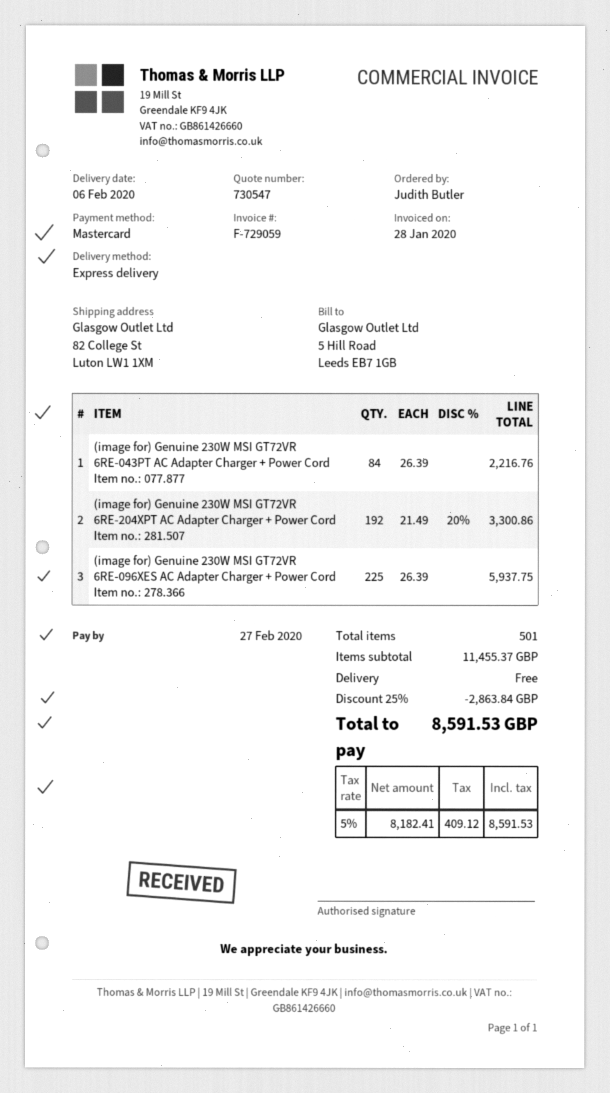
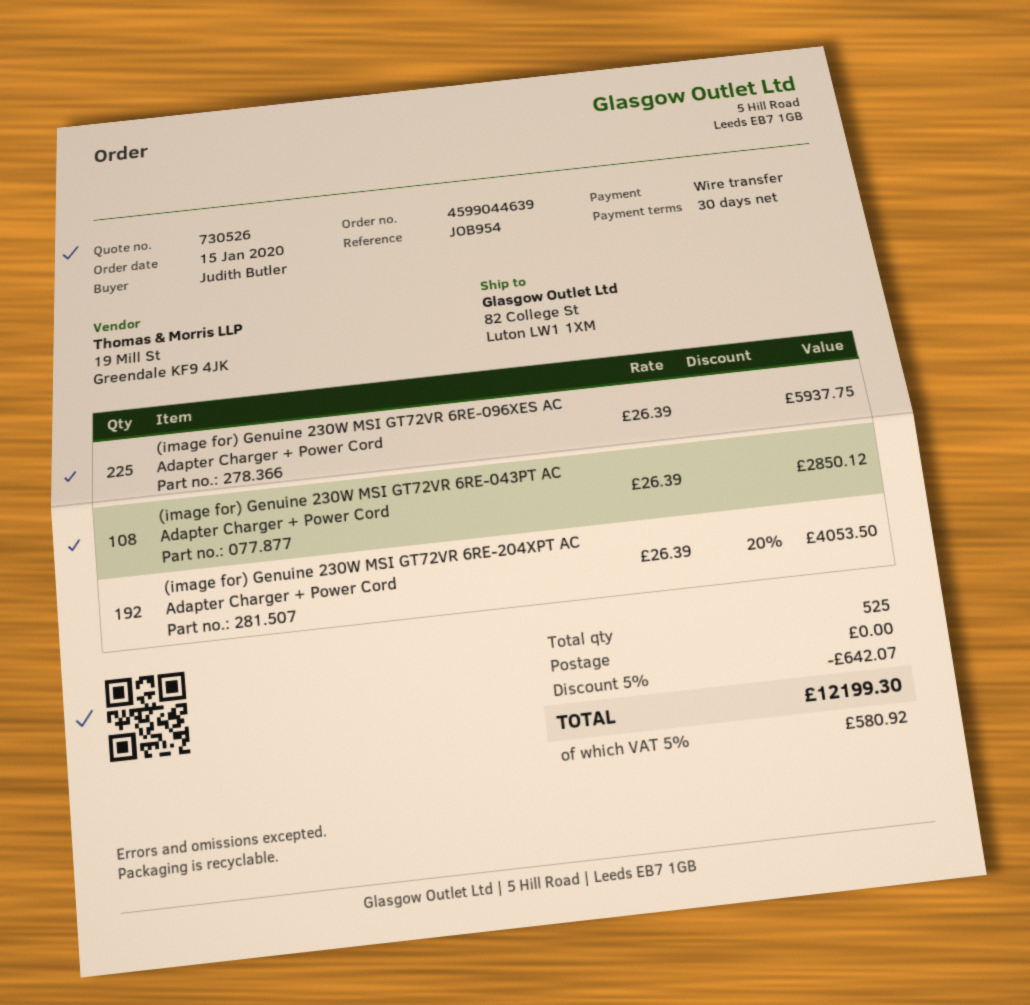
quote number: 730547 -> 730526
payment method: Mastercard -> bank transfer
(image for) Genuine 230W MSI GT72VR 6RE-043PT AC Adapter Charger + Power Cord: 84 x 26.39 = 2216.76 -> 108 x 26.39 = 2850.12
(image for) Genuine 230W MSI GT72VR 6RE-204XPT AC Adapter Charger + Power Cord: 192 x 21.49 - 20% = 3300.86 -> 192 x 26.39 - 20% = 4053.50
total quantity: 501 -> 525
discount: 25% = 2863.84 -> 5% = 642.07
tax: 5% = 409.12 -> 5% = 580.92
total: 8591.53 -> 12199.30

